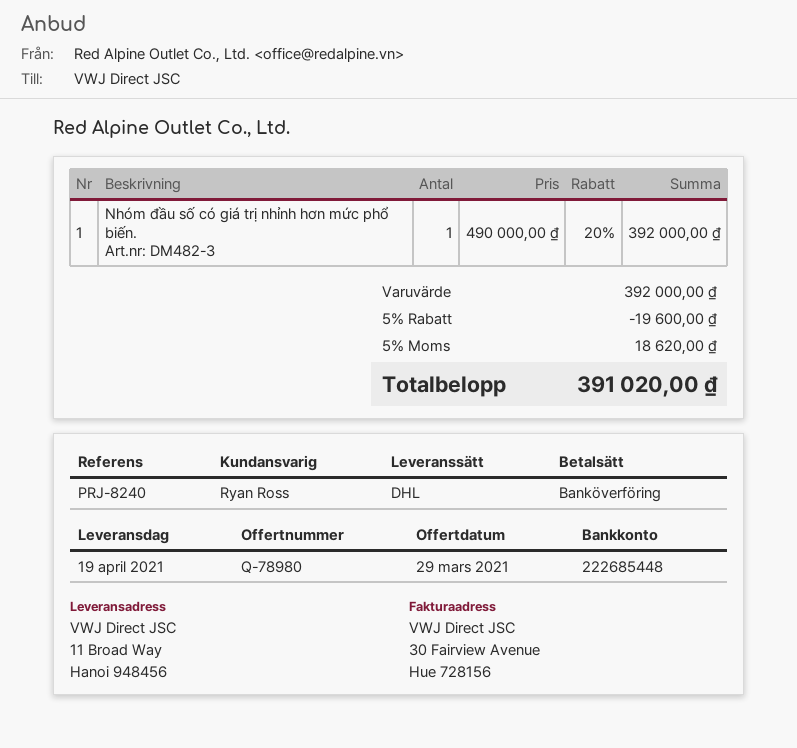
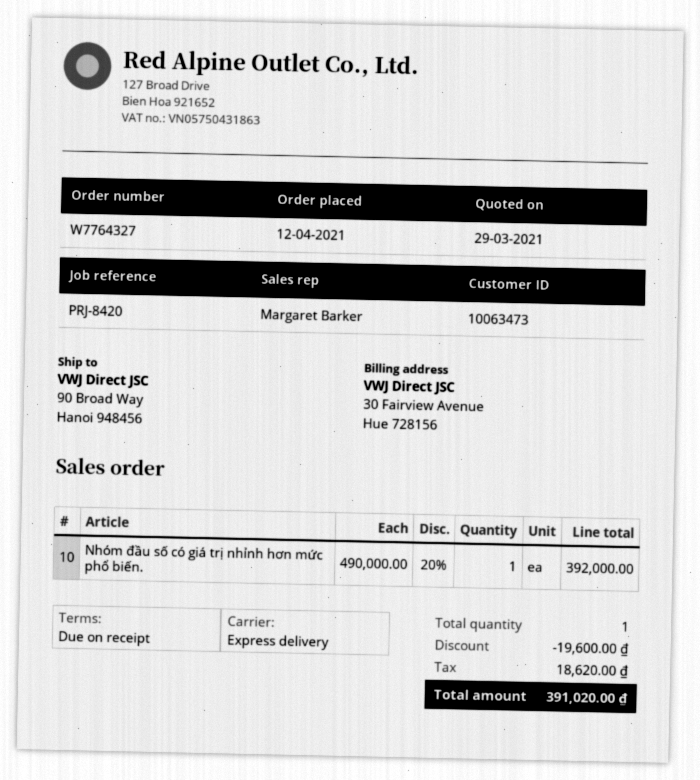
reference: PRJ-8240 -> PRJ-8420
sales rep: Ryan Ross -> Margaret Barker
shipping method: DHL -> express
ship to: 11 Broad Way, Hanoi 948456 -> 90 Broad Way, Hanoi 948456

